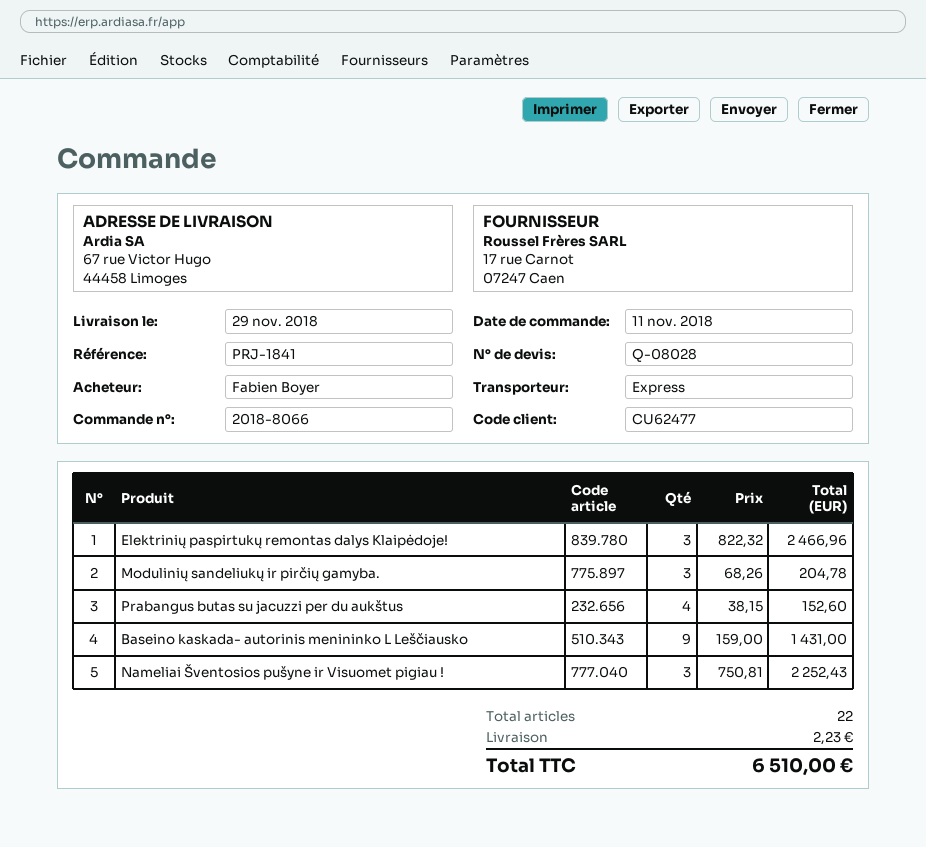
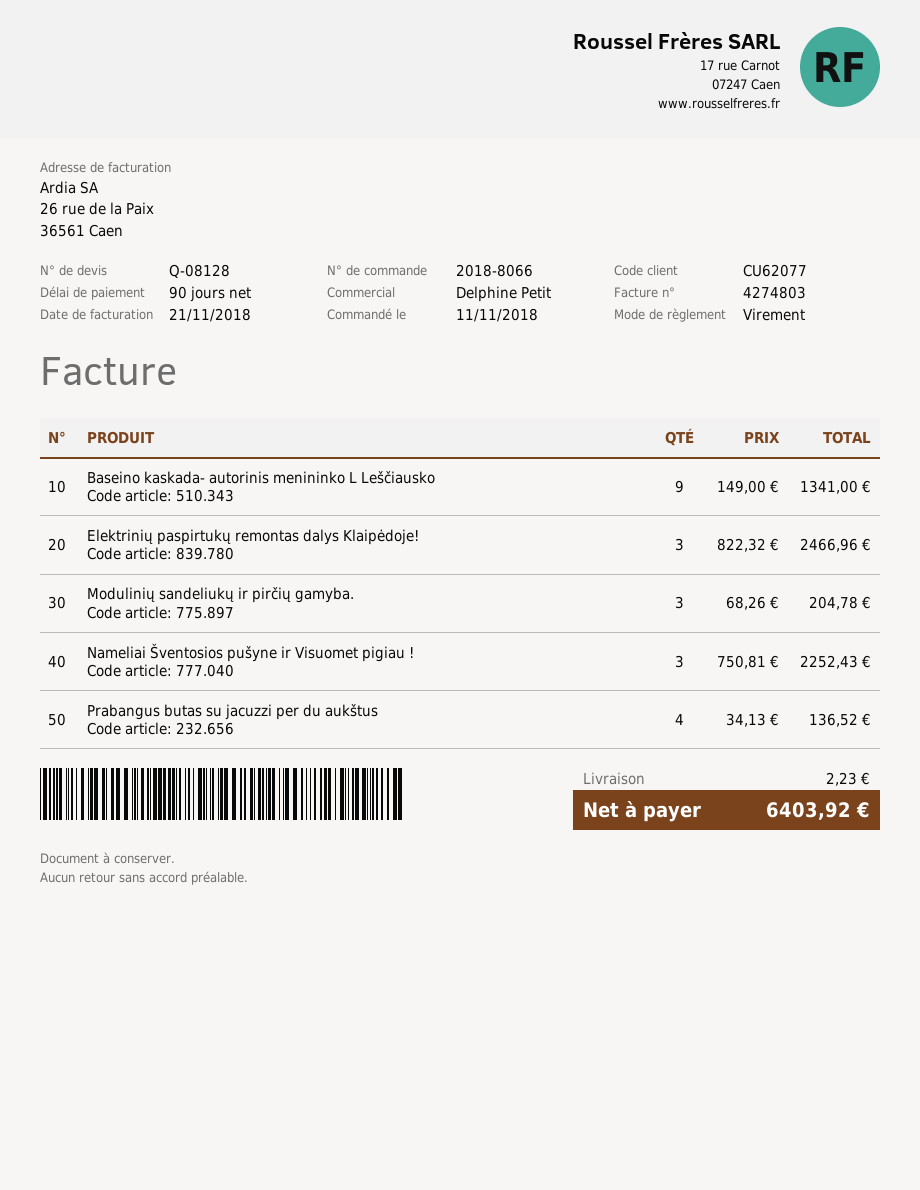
quote number: Q-08028 -> Q-08128
customer number: CU62477 -> CU62077
Prabangus butas su jacuzzi per du aukštus: 4 x 38.15 = 152.60 -> 4 x 34.13 = 136.52
Baseino kaskada- autorinis menininko L Leščiausko: 9 x 159.00 = 1431.00 -> 9 x 149.00 = 1341.00
total: 6510.00 -> 6403.92

